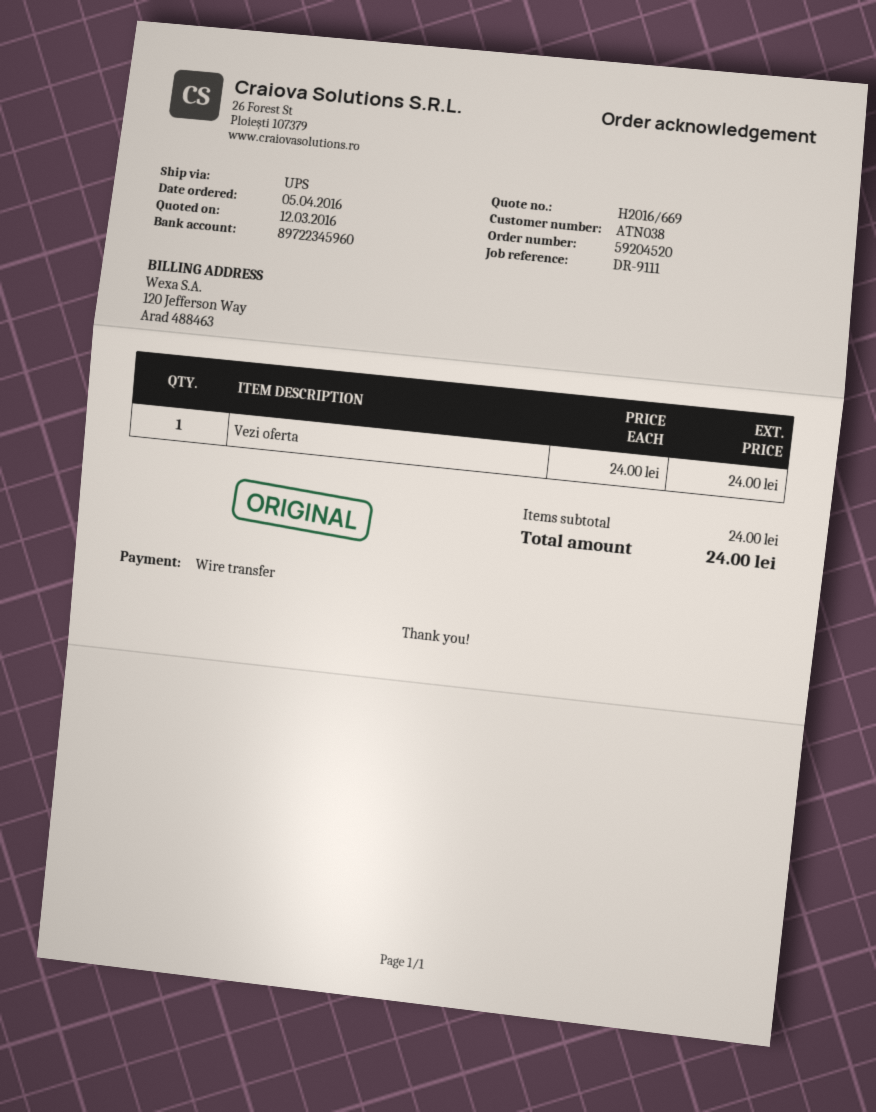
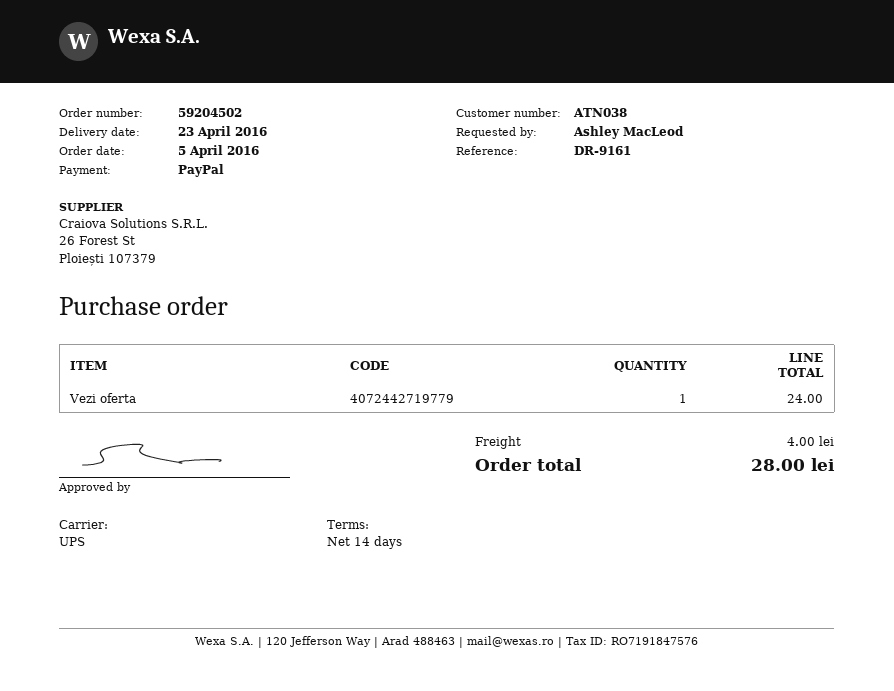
order number: 59204520 -> 59204502
reference: DR-9111 -> DR-9161
payment method: bank transfer -> PayPal
shipping: none -> 4.00
total: 24.00 -> 28.00

